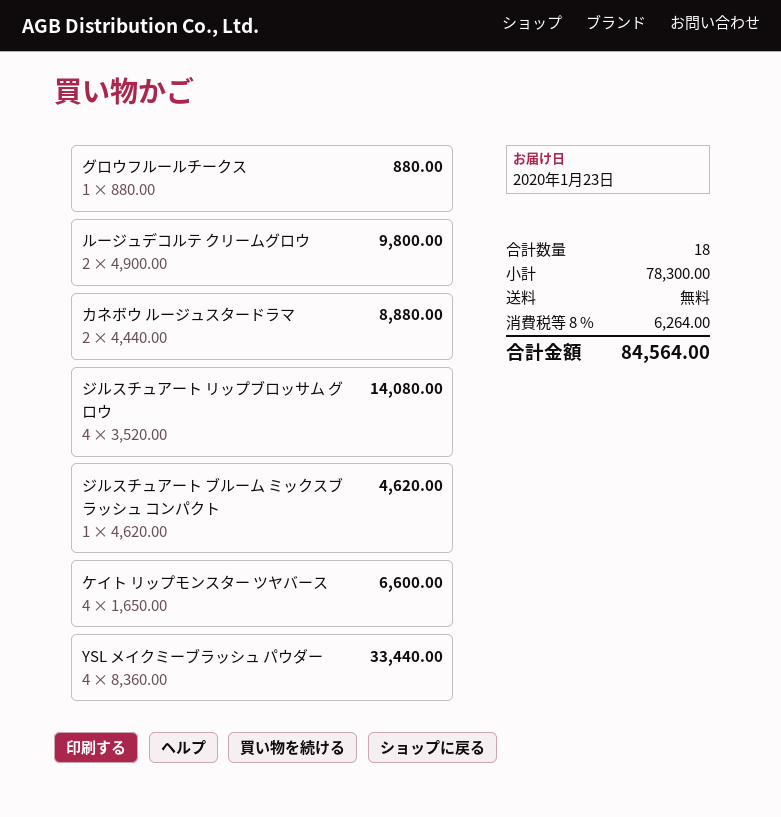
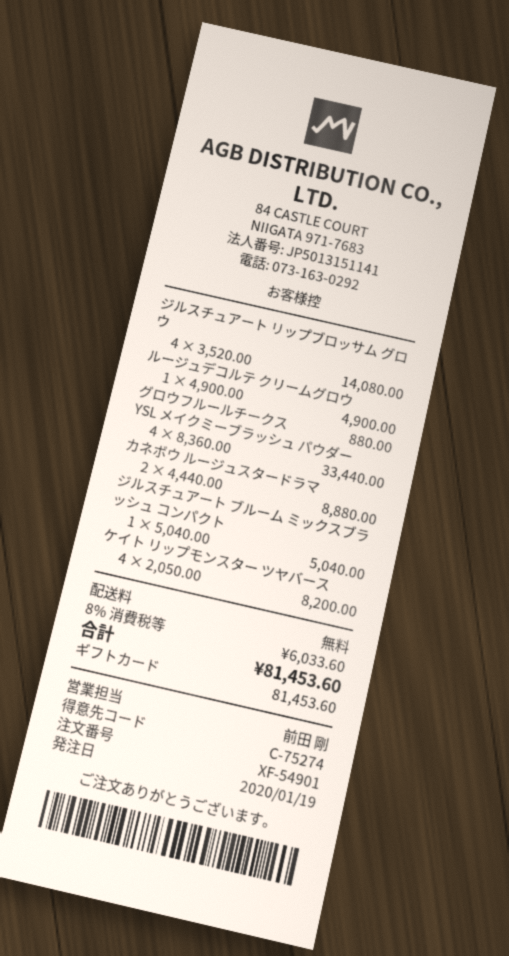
ルージュデコルテ クリームグロウ: 2 x 4900.00 = 9800.00 -> 1 x 4900.00 = 4900.00
ジルスチュアート ブルーム ミックスブラッシュ コンパクト: 1 x 4620.00 = 4620.00 -> 1 x 5040.00 = 5040.00
ケイト リップモンスター ツヤバース: 4 x 1650.00 = 6600.00 -> 4 x 2050.00 = 8200.00
tax: 8% = 6264.00 -> 8% = 6033.60
total: 84564.00 -> 81453.60

